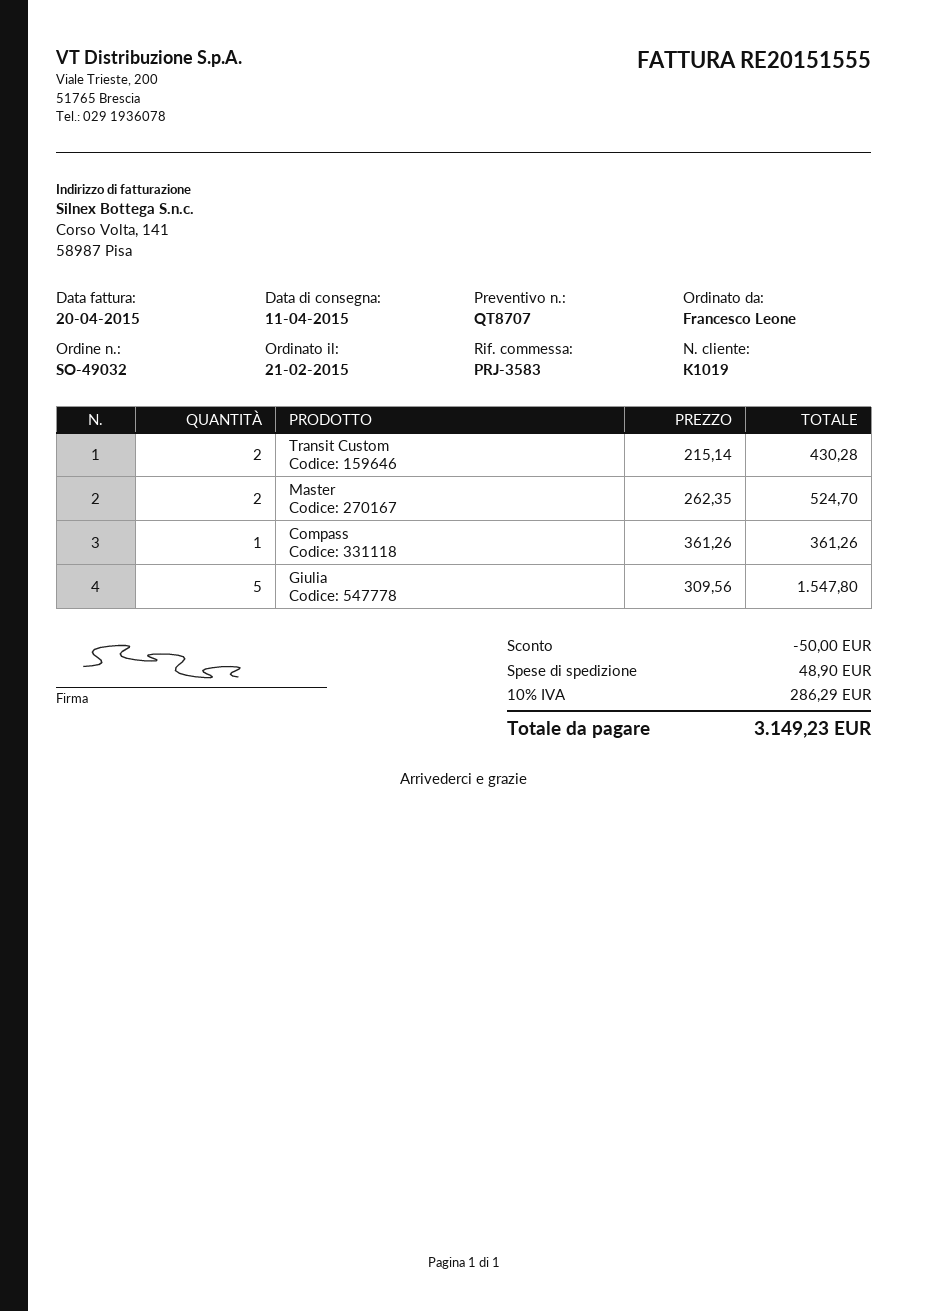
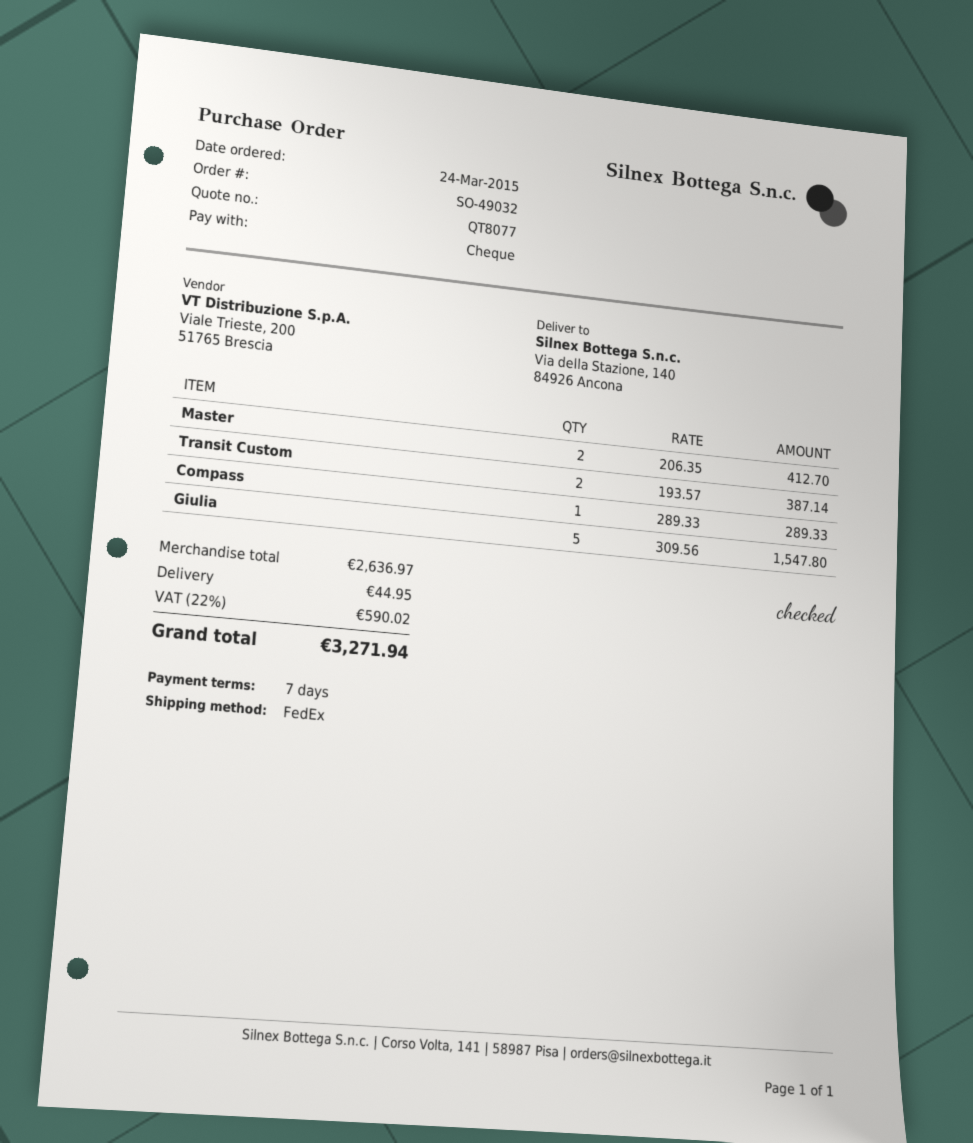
quote number: QT8707 -> QT8077
order date: 2015-02-21 -> 2015-03-24
Transit Custom: 2 x 215.14 = 430.28 -> 2 x 193.57 = 387.14
Master: 2 x 262.35 = 524.70 -> 2 x 206.35 = 412.70
Compass: 1 x 361.26 = 361.26 -> 1 x 289.33 = 289.33
discount: 50.00 -> none
shipping: 48.90 -> 44.95
tax: 10% = 286.29 -> 22% = 590.02
total: 3149.23 -> 3271.94

